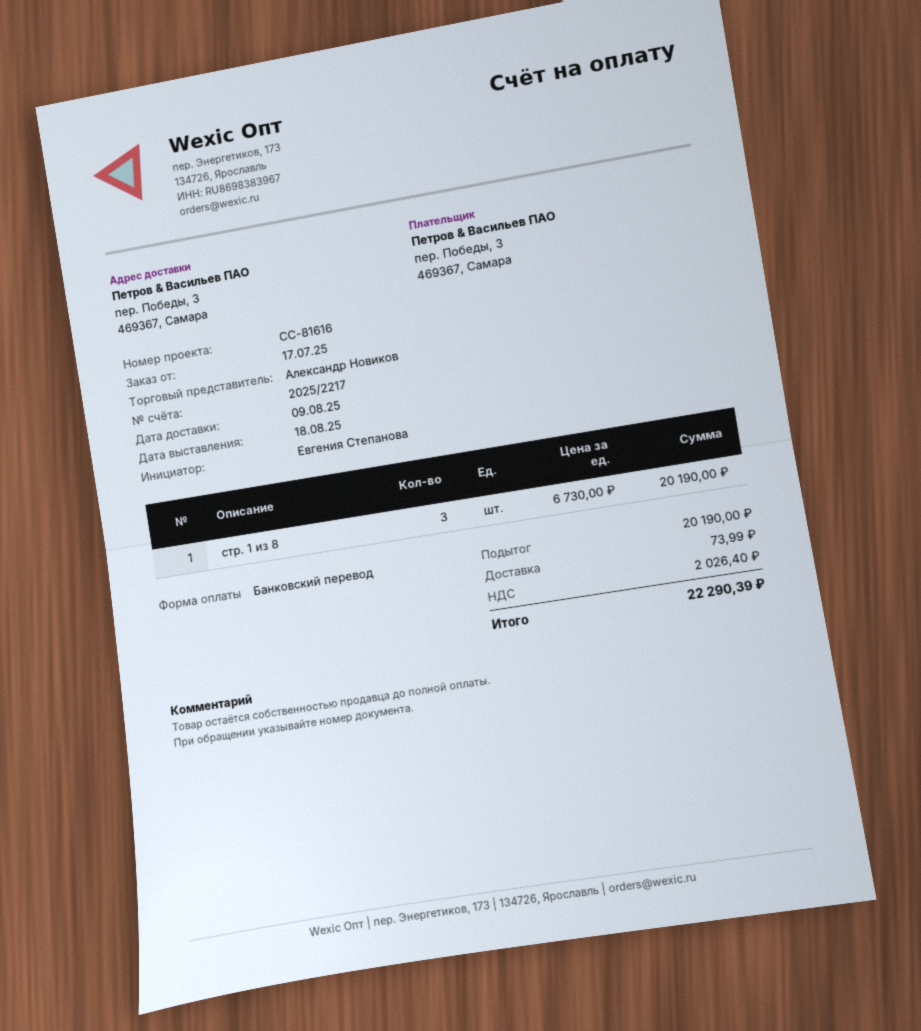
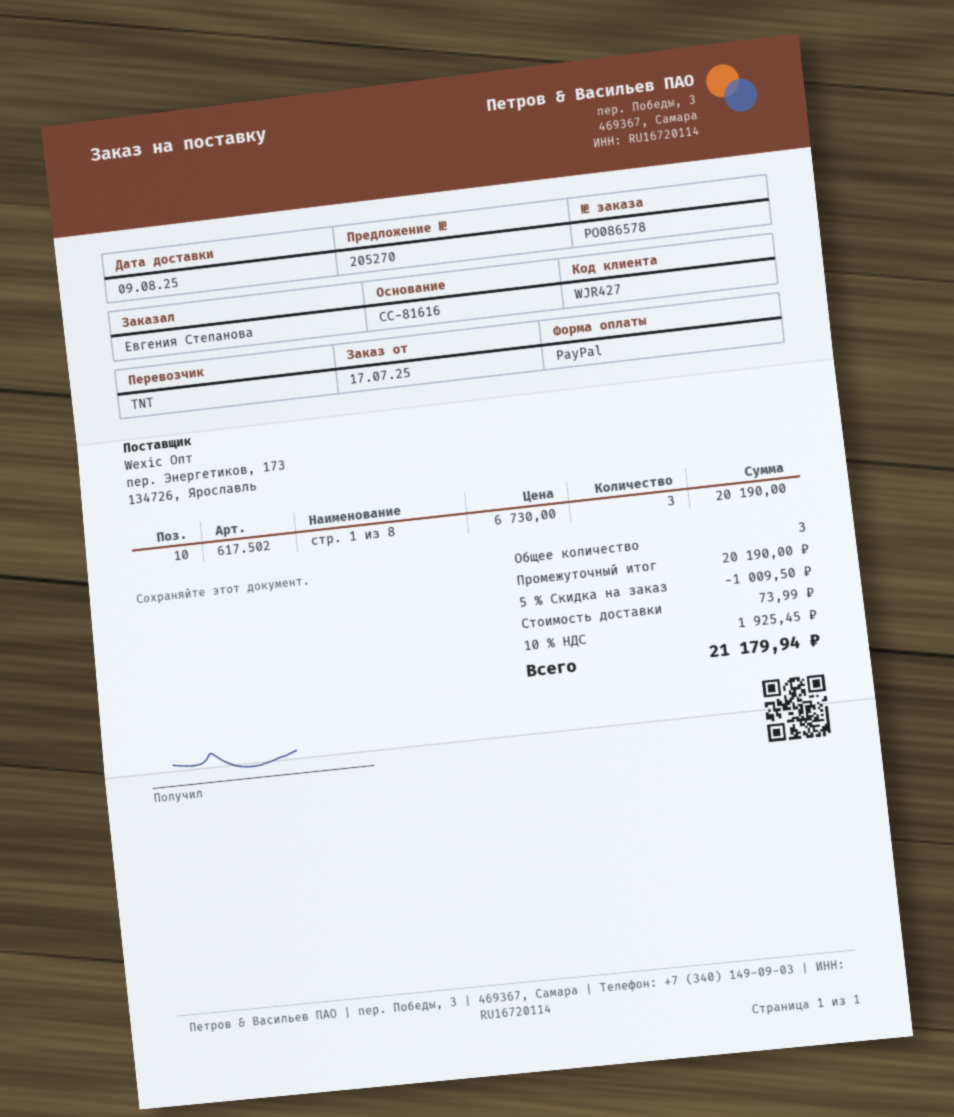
payment method: bank transfer -> PayPal
discount: none -> 5% = 1009.50
tax: 2026.40 -> 1925.45
total: 22290.39 -> 21179.94

